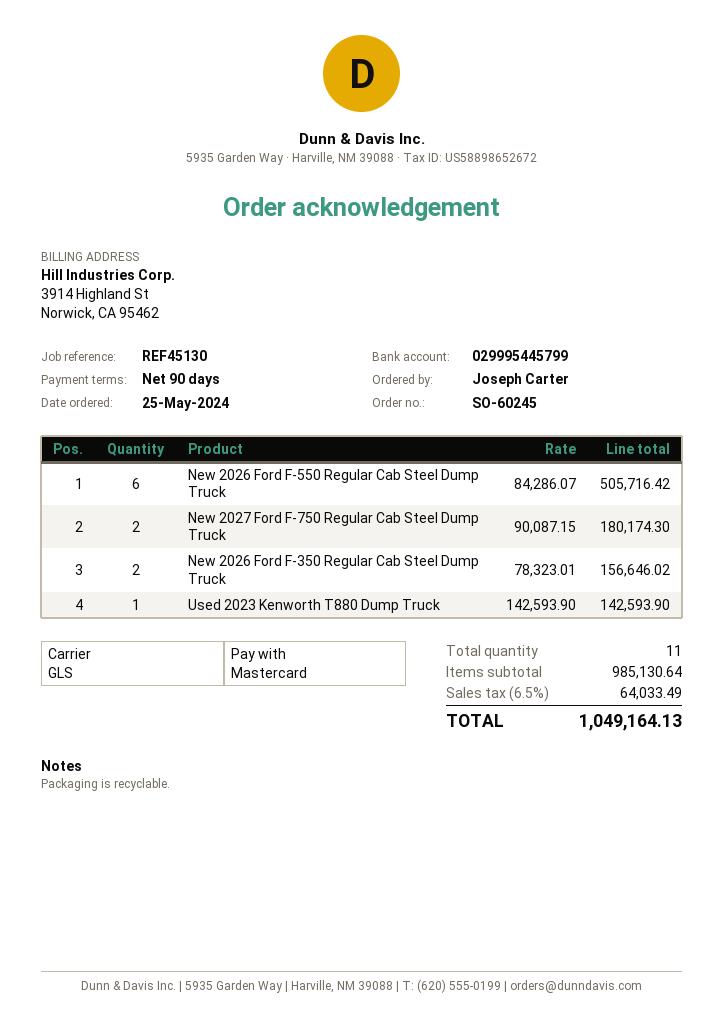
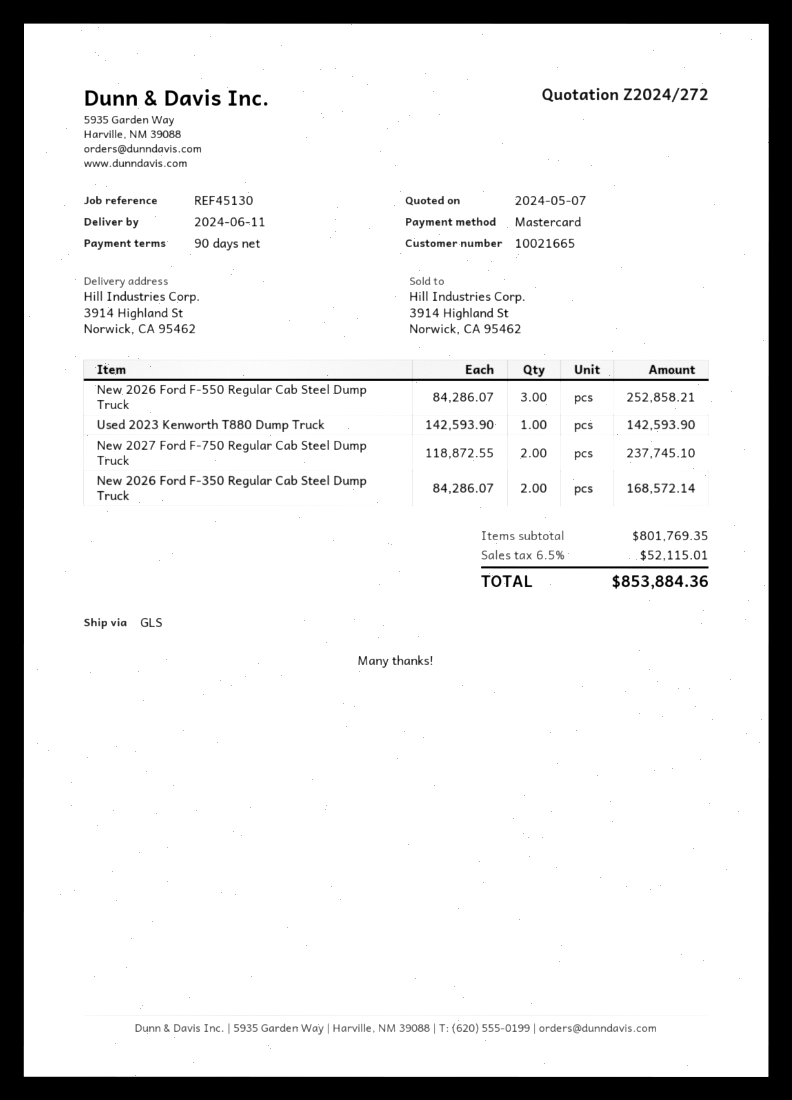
New 2026 Ford F-550 Regular Cab Steel Dump Truck: 6 x 84286.07 = 505716.42 -> 3 x 84286.07 = 252858.21
New 2027 Ford F-750 Regular Cab Steel Dump Truck: 2 x 90087.15 = 180174.30 -> 2 x 118872.55 = 237745.10
New 2026 Ford F-350 Regular Cab Steel Dump Truck: 2 x 78323.01 = 156646.02 -> 2 x 84286.07 = 168572.14
subtotal: 985130.64 -> 801769.35
tax: 6.5% = 64033.49 -> 6.5% = 52115.01
total: 1049164.13 -> 853884.36

